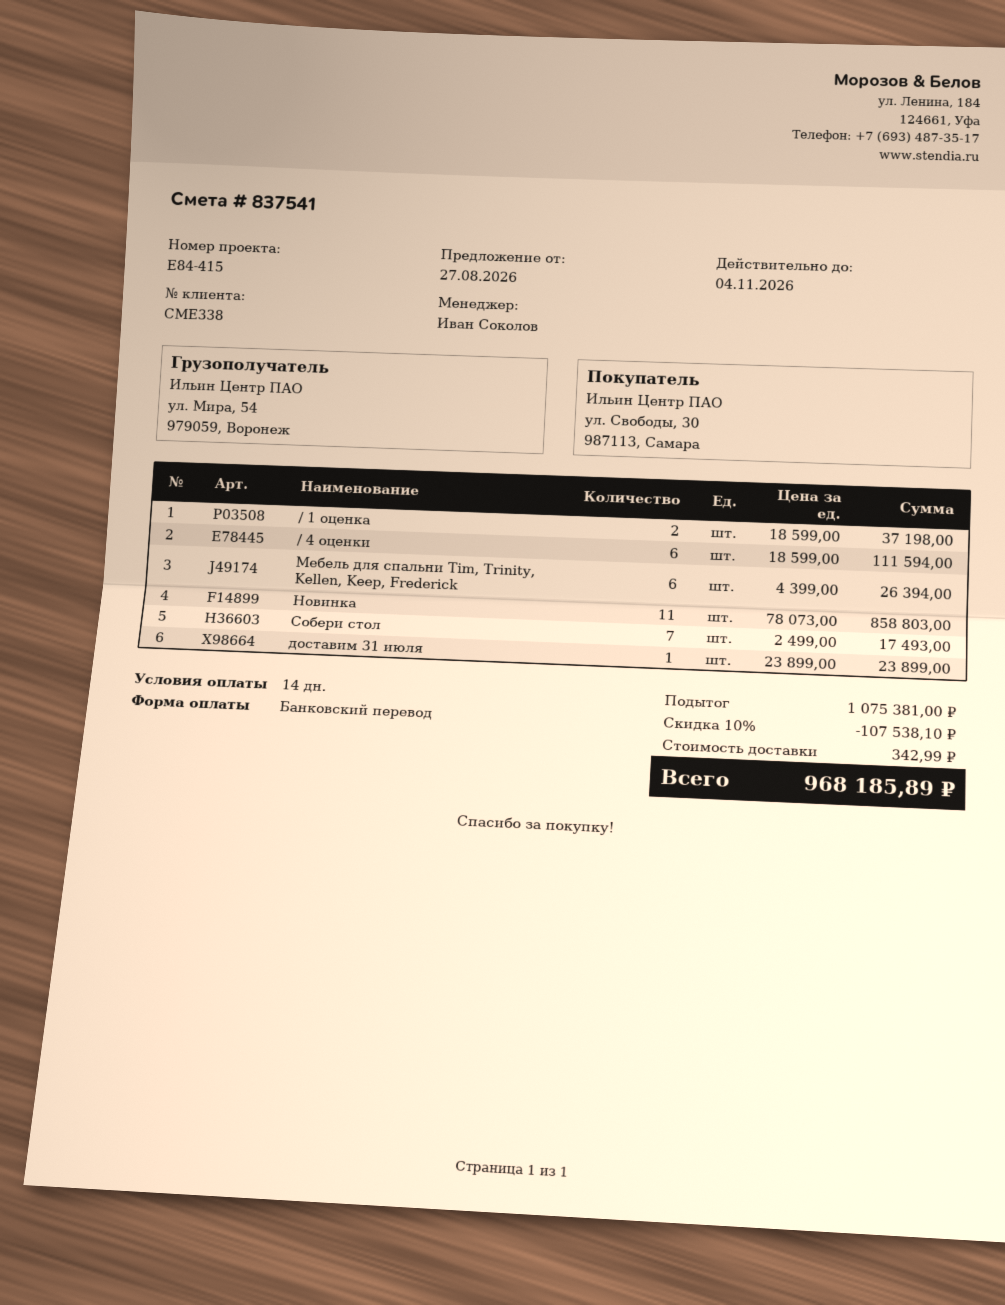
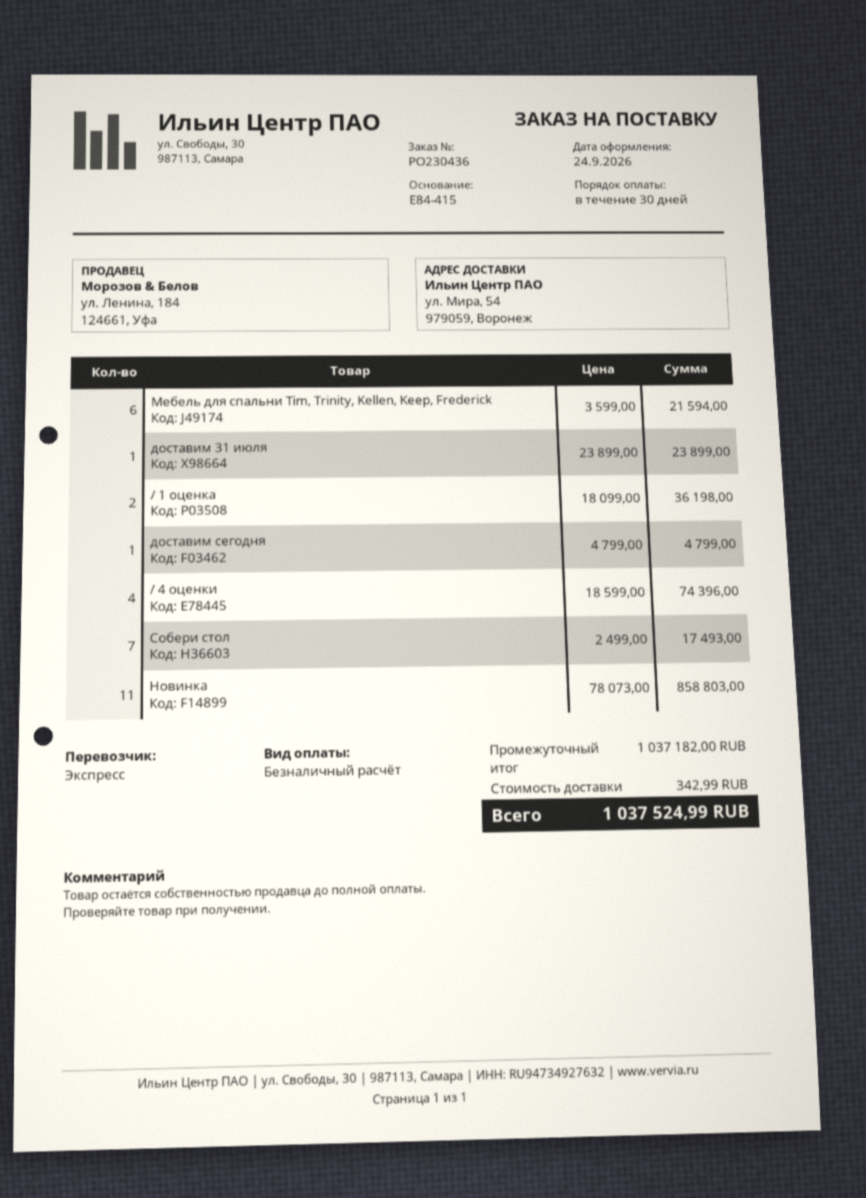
payment terms: 14 days -> 30 days
/ 1 оценка: 2 x 18599.00 = 37198.00 -> 2 x 18099.00 = 36198.00
/ 4 оценки: 6 x 18599.00 = 111594.00 -> 4 x 18599.00 = 74396.00
Мебель для спальни Tim, Trinity, Kellen, Keep, Frederick: 6 x 4399.00 = 26394.00 -> 6 x 3599.00 = 21594.00
доставим сегодня: none -> 1 x 4799.00 = 4799.00
subtotal: 1075381.00 -> 1037182.00
discount: 10% = 107538.10 -> none
total: 968185.89 -> 1037524.99

